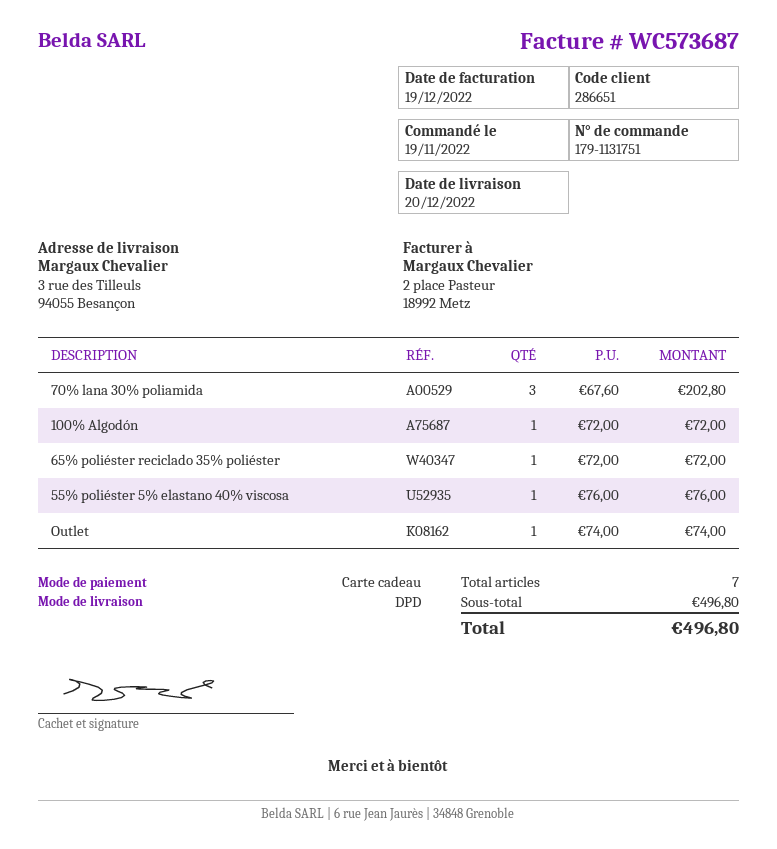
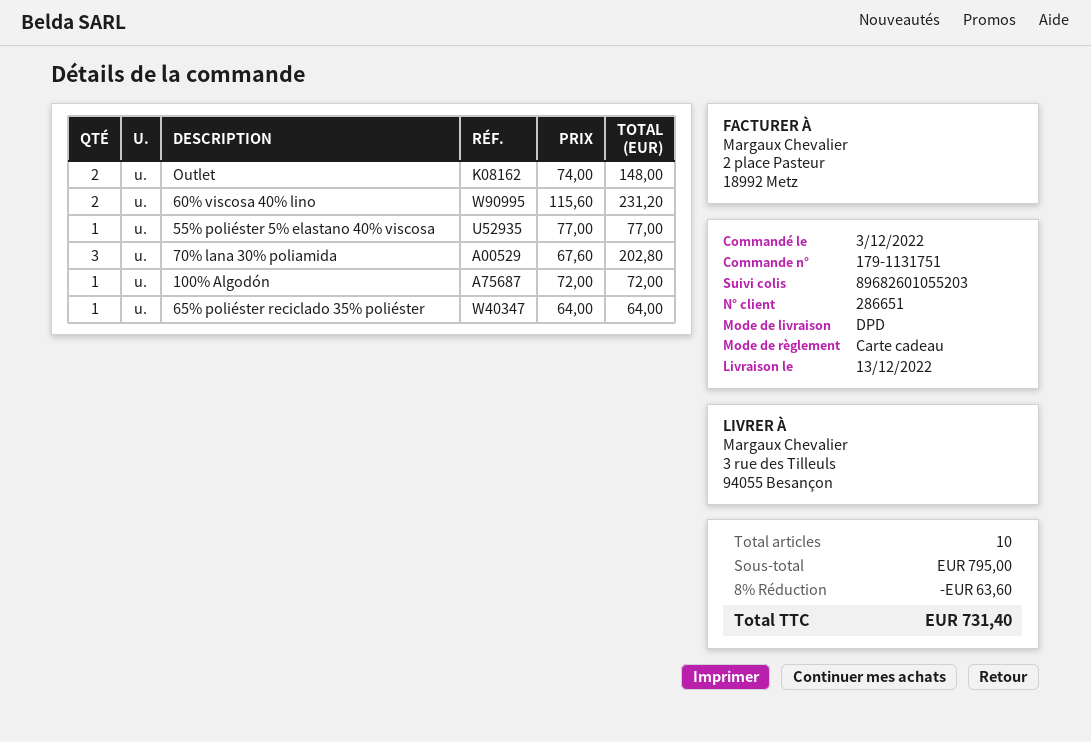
order date: 2022-11-19 -> 2022-12-03
delivery date: 2022-12-20 -> 2022-12-13
65% poliéster reciclado 35% poliéster: 1 x 72.00 = 72.00 -> 1 x 64.00 = 64.00
55% poliéster 5% elastano 40% viscosa: 1 x 76.00 = 76.00 -> 1 x 77.00 = 77.00
Outlet: 1 x 74.00 = 74.00 -> 2 x 74.00 = 148.00
60% viscosa 40% lino: none -> 2 x 115.60 = 231.20
total quantity: 7 -> 10
subtotal: 496.80 -> 795.00
discount: none -> 8% = 63.60
total: 496.80 -> 731.40

